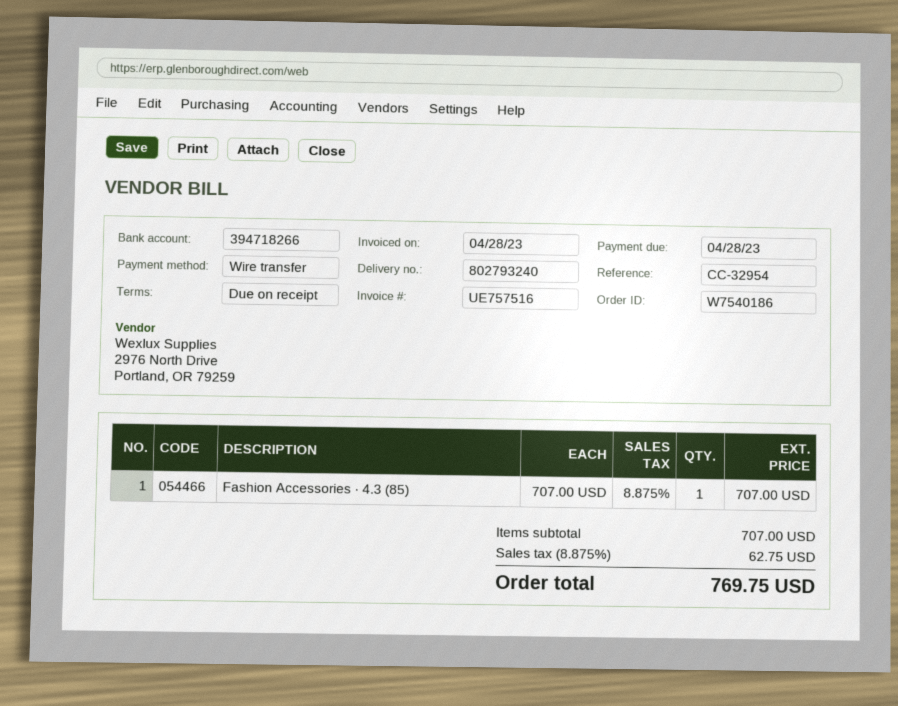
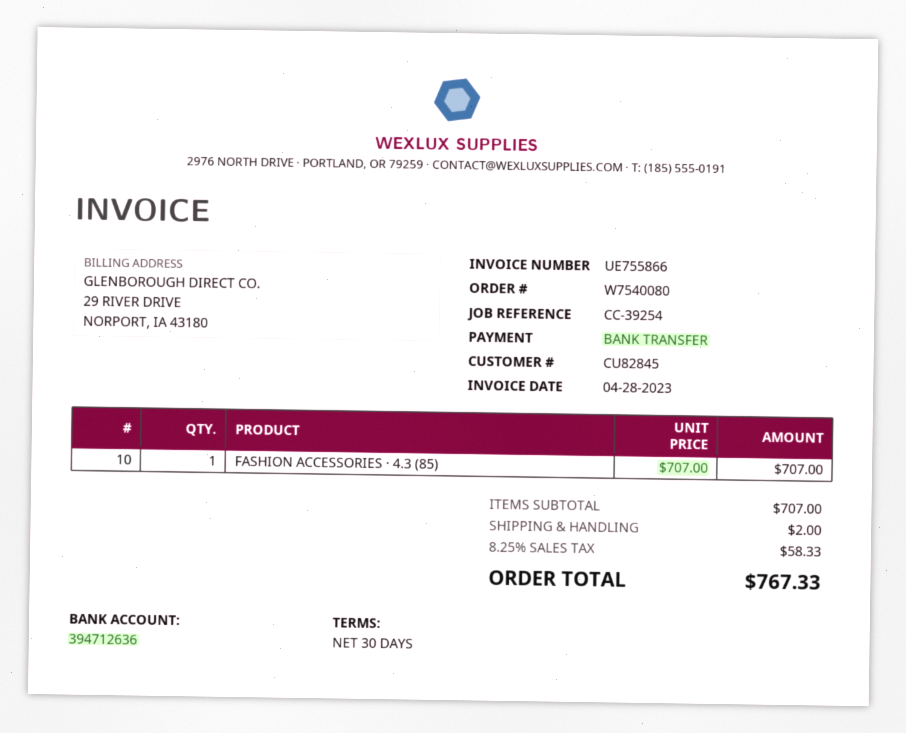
order number: W7540186 -> W7540080
invoice number: UE757516 -> UE755866
payment terms: on receipt -> 30 days
reference: CC-32954 -> CC-39254
bank account: 394718266 -> 394712636
shipping: none -> 2.00
tax: 8.875% = 62.75 -> 8.25% = 58.33
total: 769.75 -> 767.33

